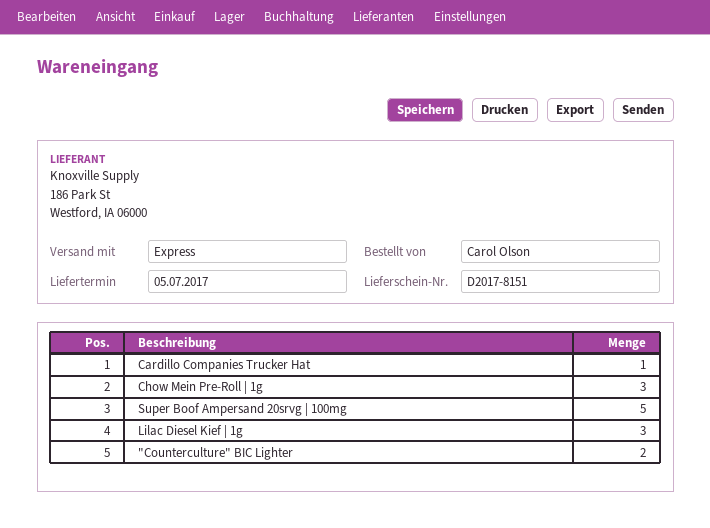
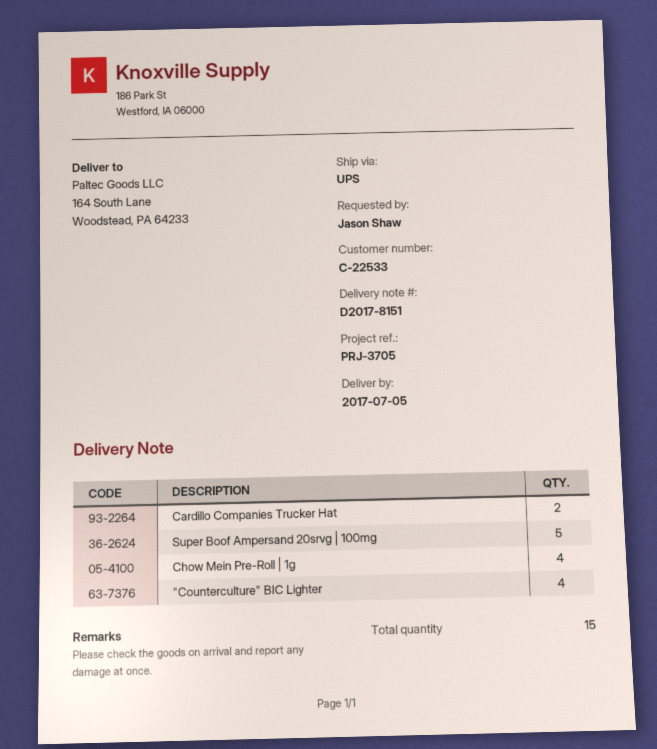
ordered by: Carol Olson -> Jason Shaw
shipping method: express -> UPS
Cardillo Companies Trucker Hat: 1 -> 2
Chow Mein Pre-Roll | 1g: 3 -> 4
Lilac Diesel Kief | 1g: 3 -> none
"Counterculture" BIC Lighter: 2 -> 4

